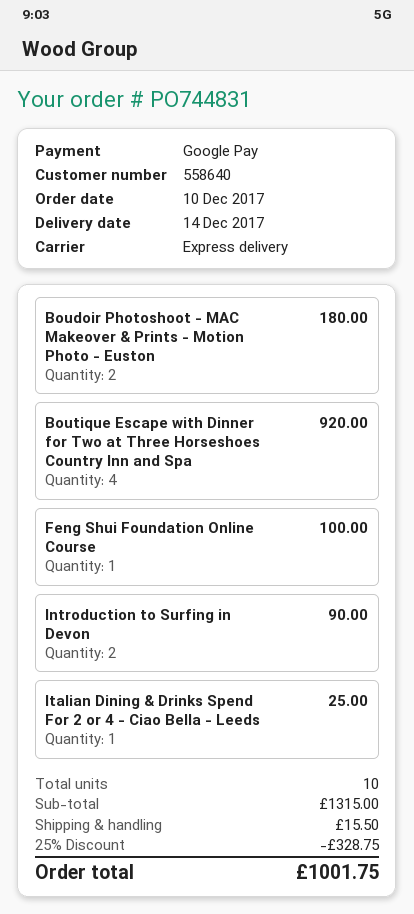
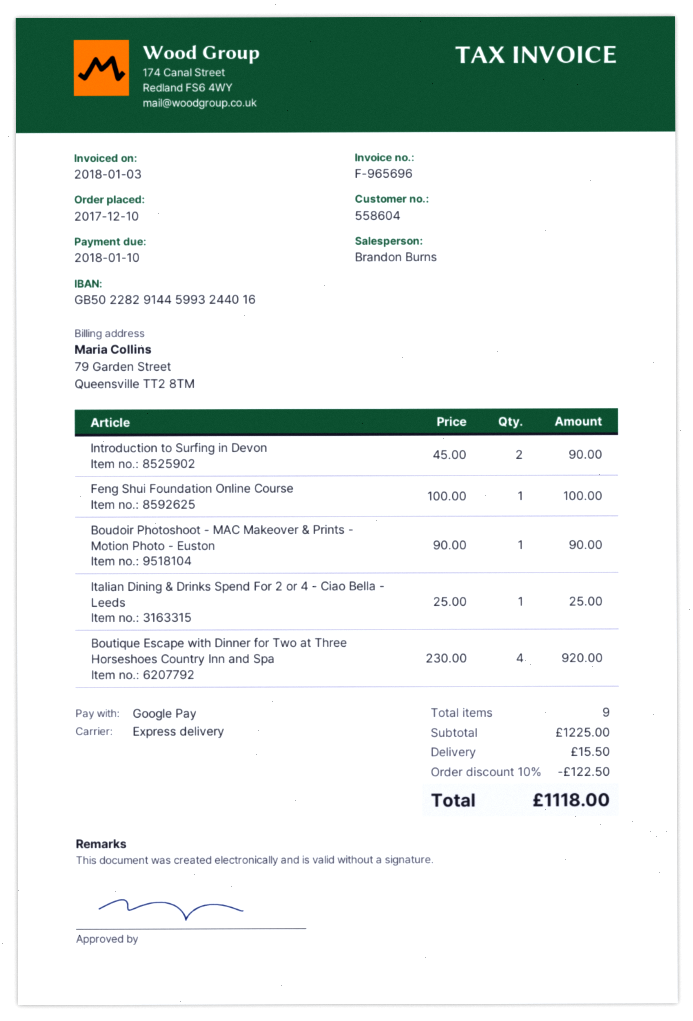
customer number: 558640 -> 558604
Boudoir Photoshoot - MAC Makeover & Prints - Motion Photo - Euston: 2 for 180.00 -> 1 for 90.00
total quantity: 10 -> 9
subtotal: 1315.00 -> 1225.00
discount: 25% = 328.75 -> 10% = 122.50
total: 1001.75 -> 1118.00

